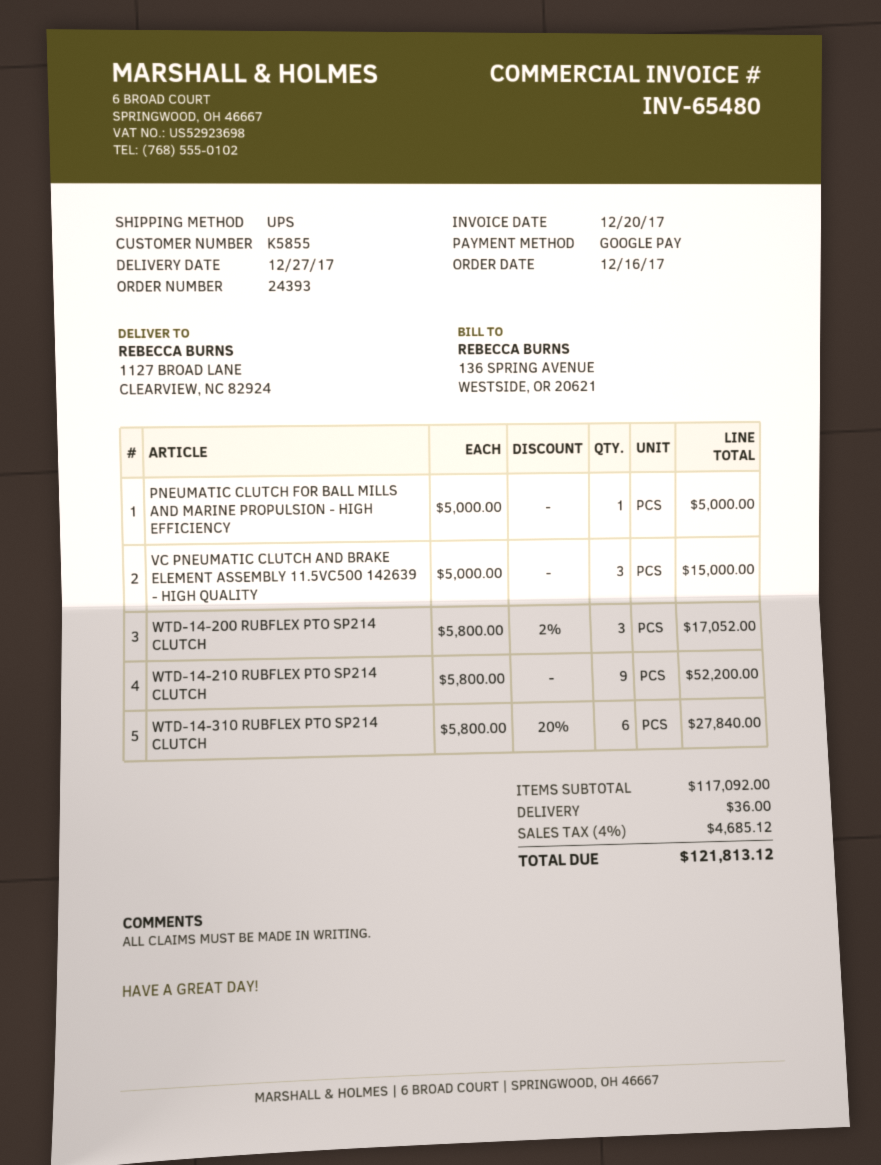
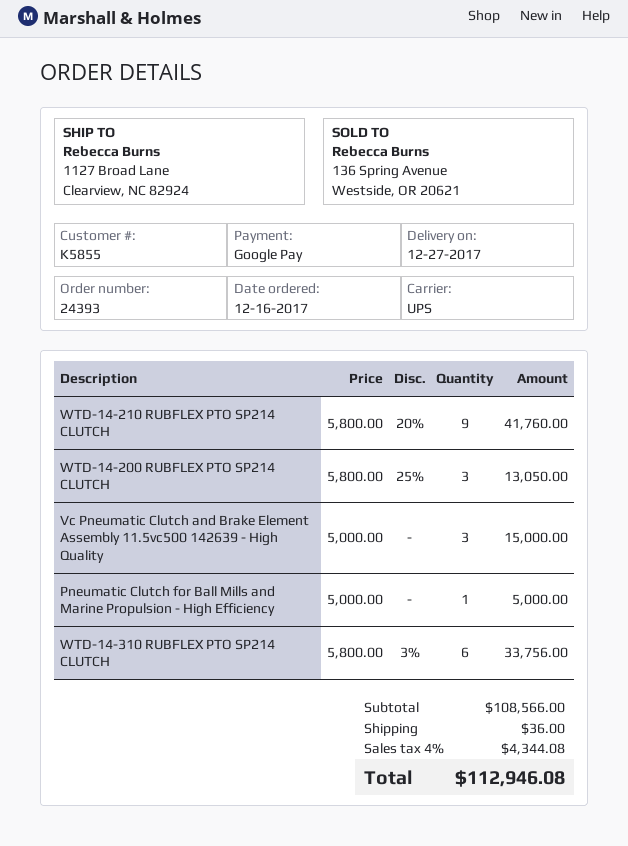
WTD-14-200 RUBFLEX PTO SP214 CLUTCH: 3 x 5800.00 - 2% = 17052.00 -> 3 x 5800.00 - 25% = 13050.00
WTD-14-210 RUBFLEX PTO SP214 CLUTCH: 9 x 5800.00 = 52200.00 -> 9 x 5800.00 - 20% = 41760.00
WTD-14-310 RUBFLEX PTO SP214 CLUTCH: 6 x 5800.00 - 20% = 27840.00 -> 6 x 5800.00 - 3% = 33756.00
subtotal: 117092.00 -> 108566.00
tax: 4% = 4685.12 -> 4% = 4344.08
total: 121813.12 -> 112946.08

